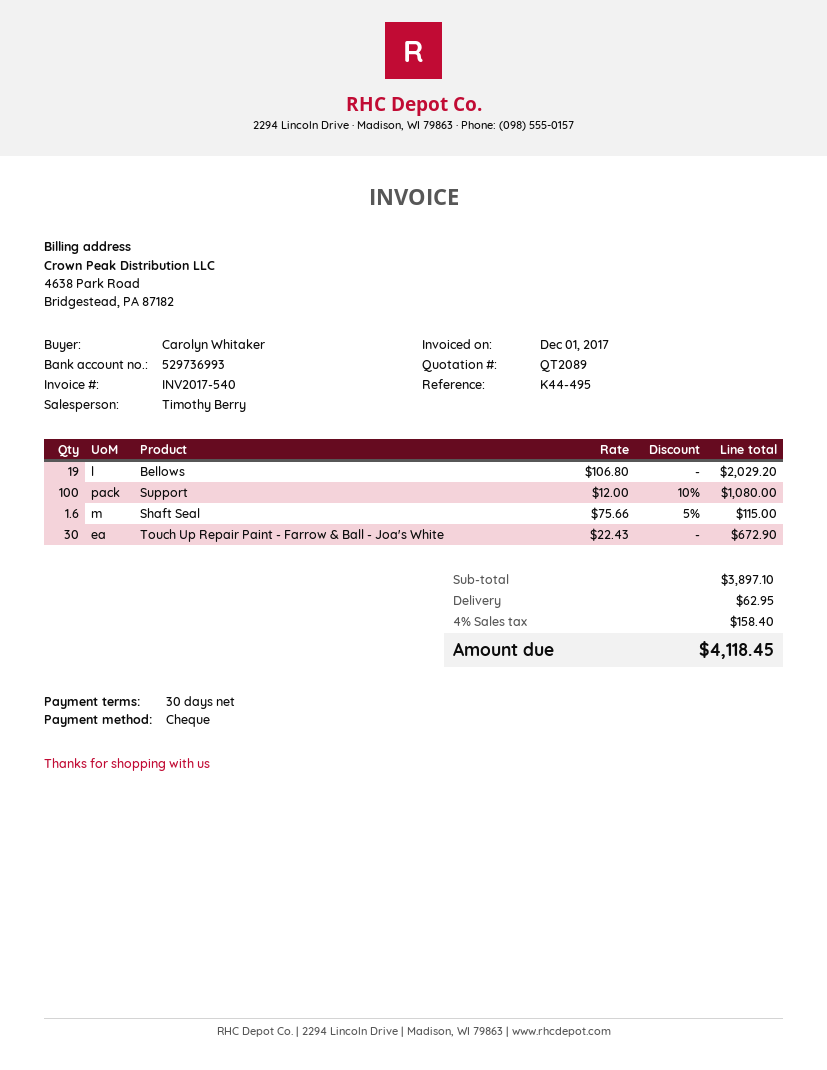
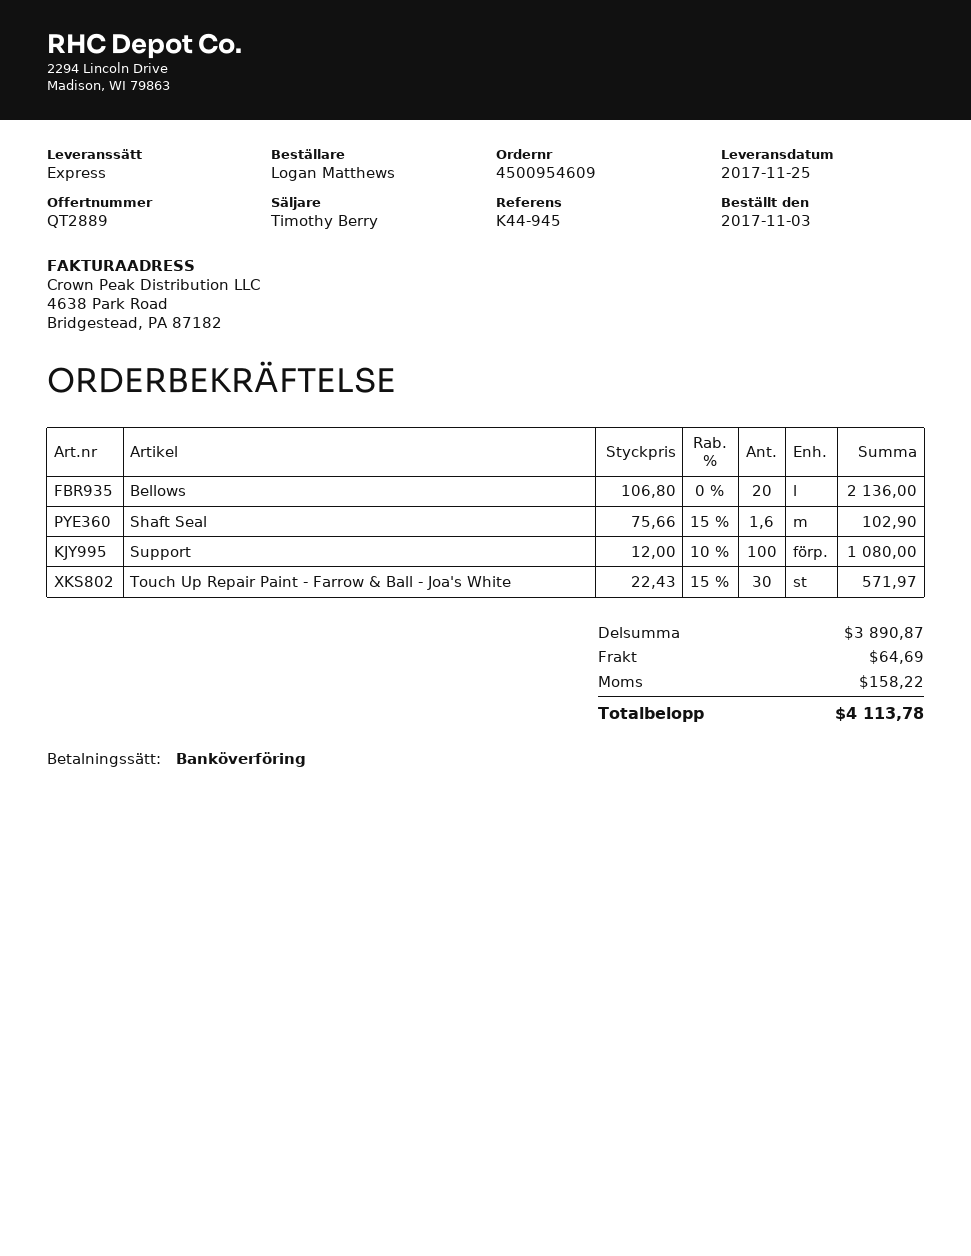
quote number: QT2089 -> QT2889
reference: K44-495 -> K44-945
ordered by: Carolyn Whitaker -> Logan Matthews
payment method: cheque -> bank transfer
Bellows: 19 x 106.80 = 2029.20 -> 20 x 106.80 = 2136.00
Shaft Seal: 1.6 x 75.66 - 5% = 115.00 -> 1.6 x 75.66 - 15% = 102.90
Touch Up Repair Paint - Farrow & Ball - Joa's White: 30 x 22.43 = 672.90 -> 30 x 22.43 - 15% = 571.97
subtotal: 3897.10 -> 3890.87
shipping: 62.95 -> 64.69
tax: 158.40 -> 158.22
total: 4118.45 -> 4113.78

